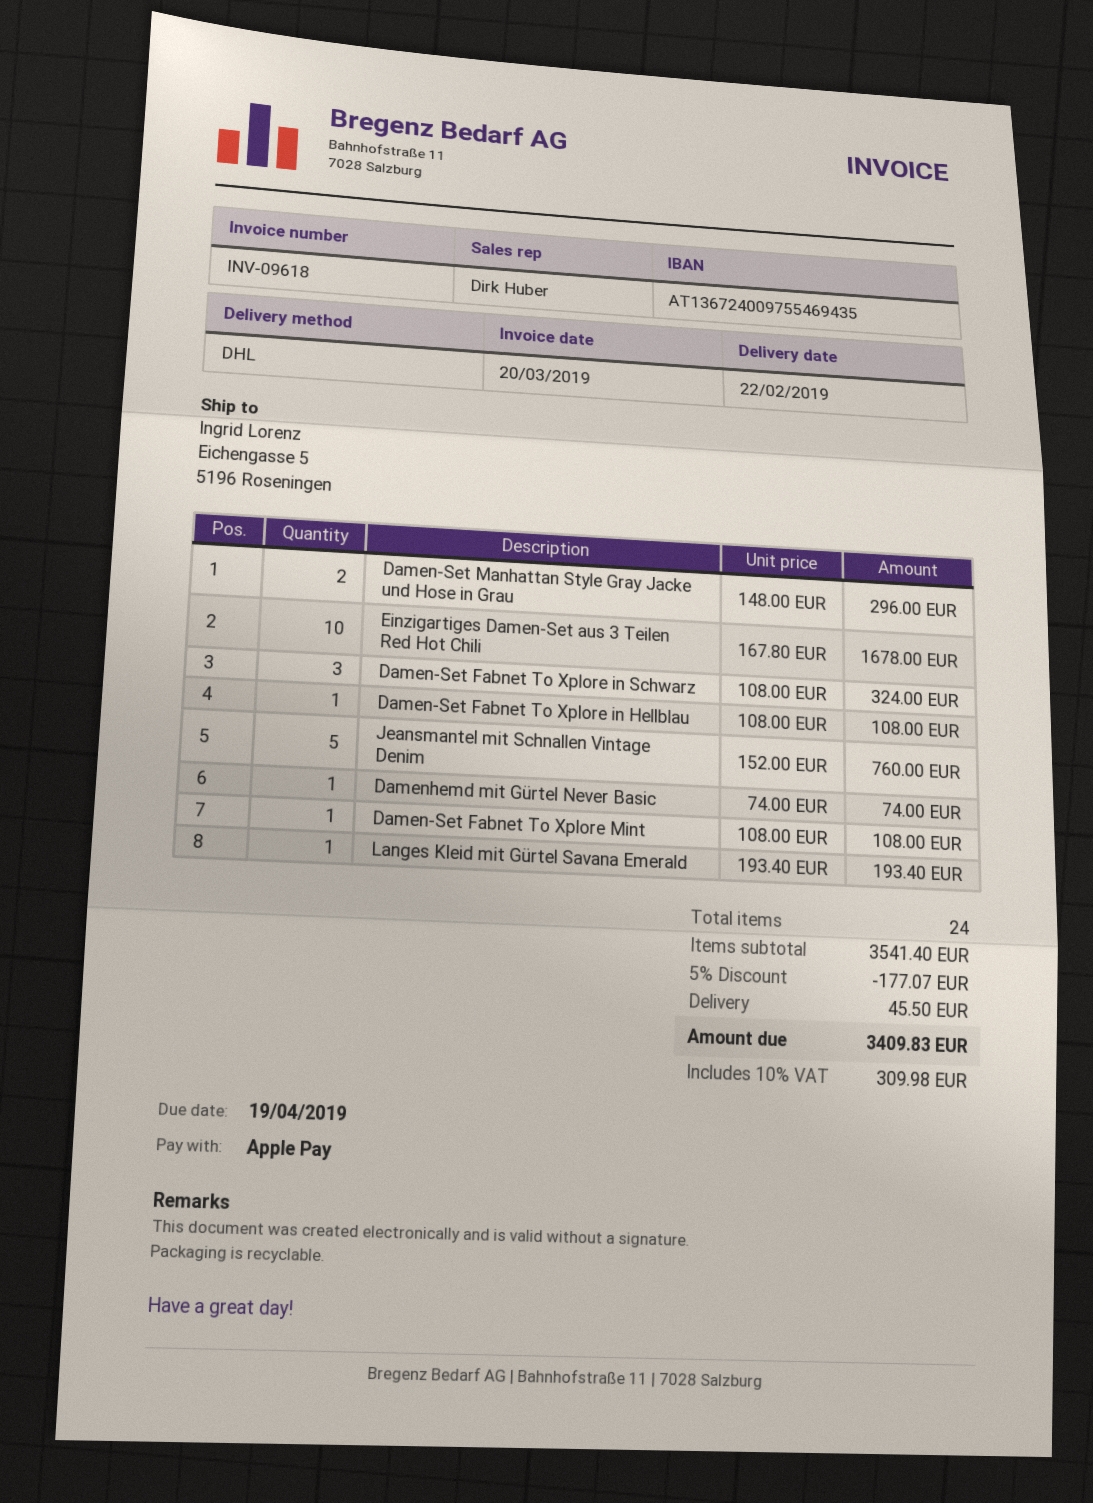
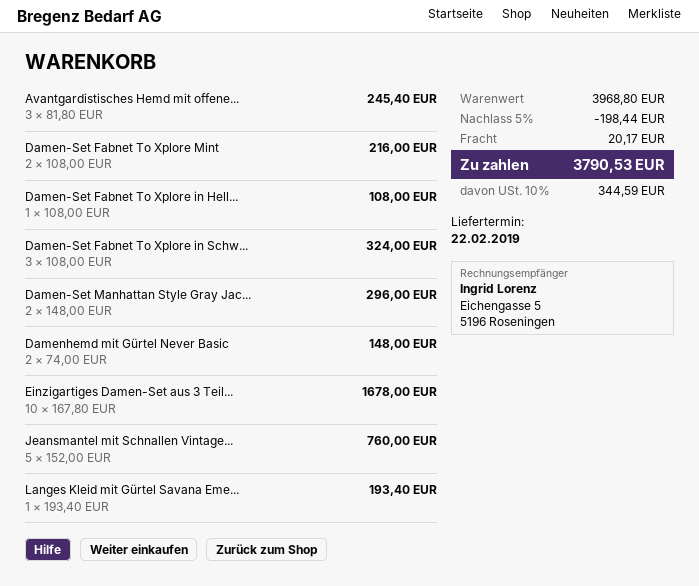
Damenhemd mit Gürtel Never Basic: 1 x 74.00 = 74.00 -> 2 x 74.00 = 148.00
Damen-Set Fabnet To Xplore Mint: 1 x 108.00 = 108.00 -> 2 x 108.00 = 216.00
Avantgardistisches Hemd mit offene...: none -> 3 x 81.80 = 245.40
subtotal: 3541.40 -> 3968.80
discount: 5% = 177.07 -> 5% = 198.44
shipping: 45.50 -> 20.17
tax: 10% = 309.98 -> 10% = 344.59
total: 3409.83 -> 3790.53

